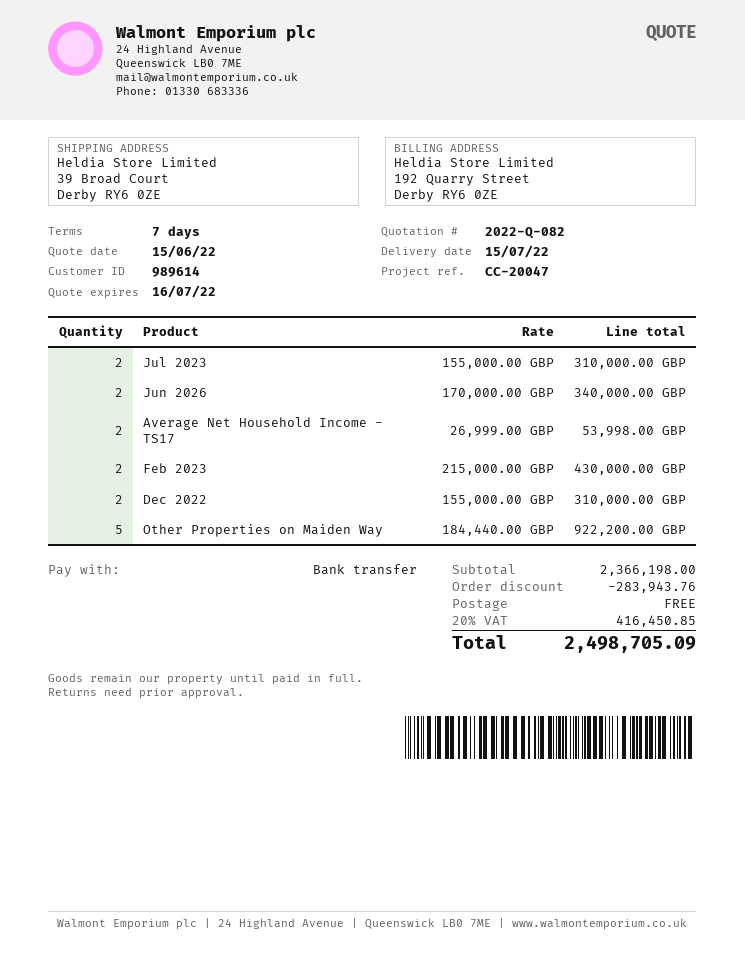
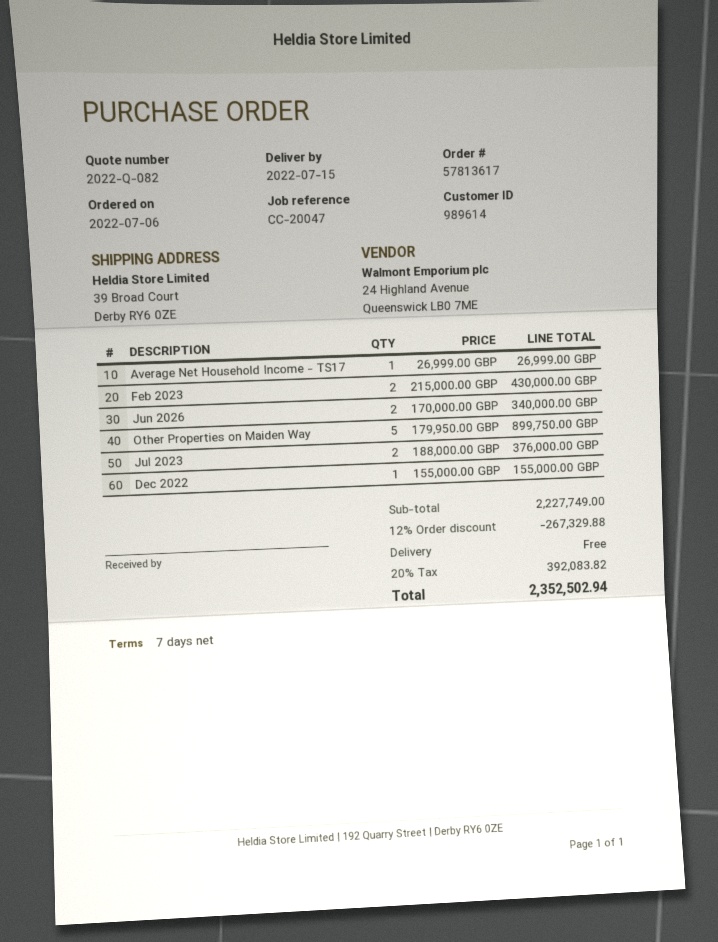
Jul 2023: 2 x 155000.00 = 310000.00 -> 2 x 188000.00 = 376000.00
Average Net Household Income - TS17: 2 x 26999.00 = 53998.00 -> 1 x 26999.00 = 26999.00
Dec 2022: 2 x 155000.00 = 310000.00 -> 1 x 155000.00 = 155000.00
Other Properties on Maiden Way: 5 x 184440.00 = 922200.00 -> 5 x 179950.00 = 899750.00
subtotal: 2366198.00 -> 2227749.00
discount: 283943.76 -> 267329.88
tax: 20% = 416450.85 -> 20% = 392083.82
total: 2498705.09 -> 2352502.94

